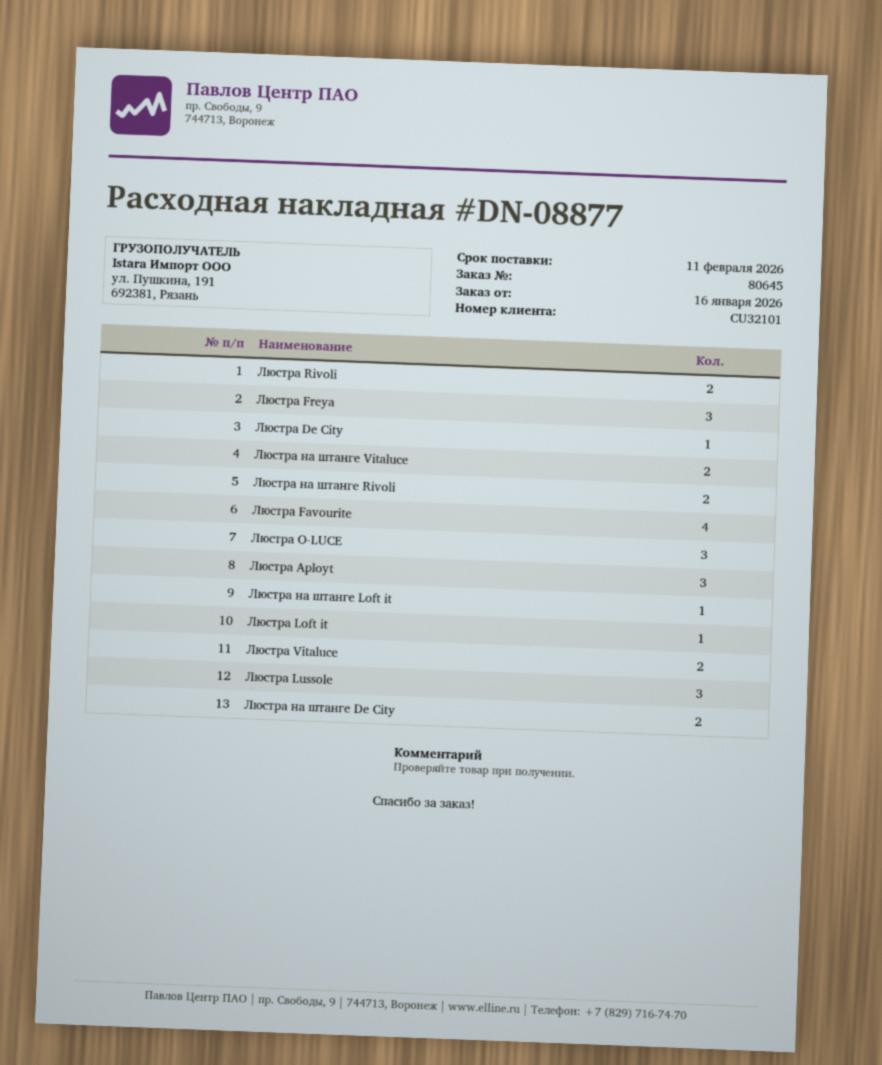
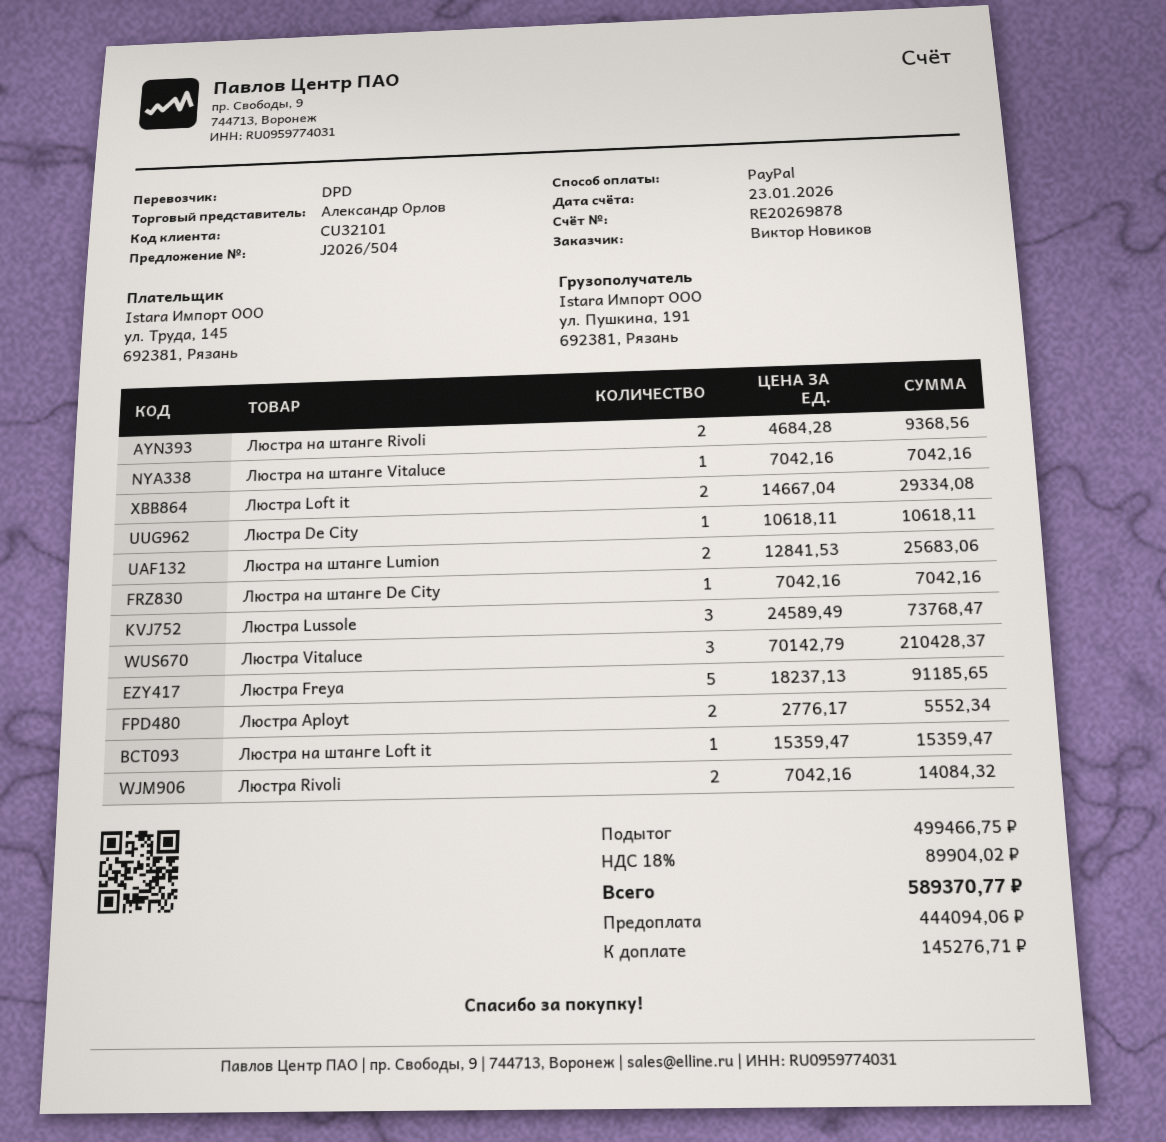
Люстра Freya: 3 -> 5
Люстра на штанге Vitaluce: 2 -> 1
Люстра Favourite: 4 -> none
Люстра O-LUCE: 3 -> none
Люстра Aployt: 3 -> 2
Люстра Loft it: 1 -> 2
Люстра Vitaluce: 2 -> 3
Люстра на штанге De City: 2 -> 1
Люстра на штанге Lumion: none -> 2

